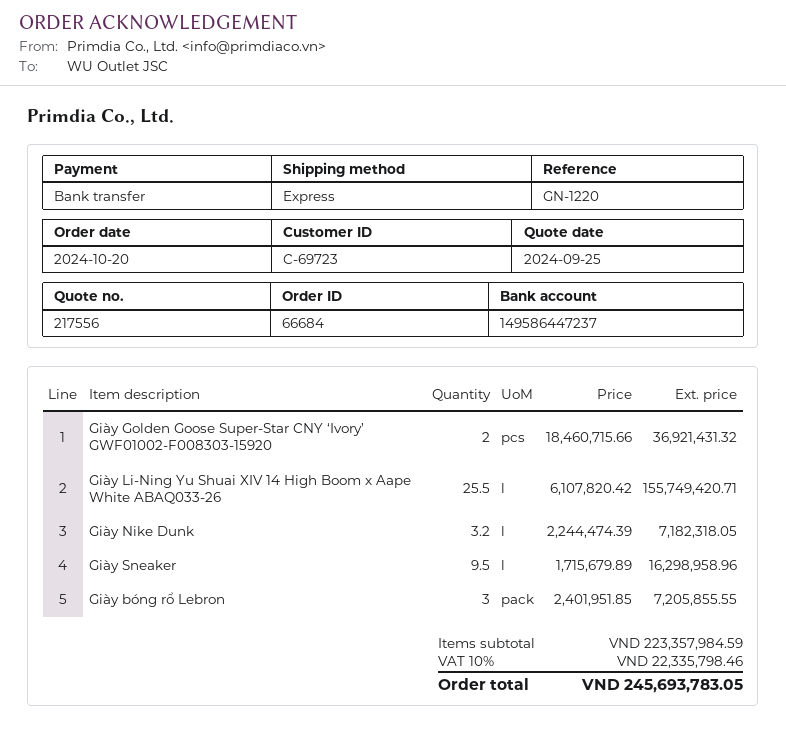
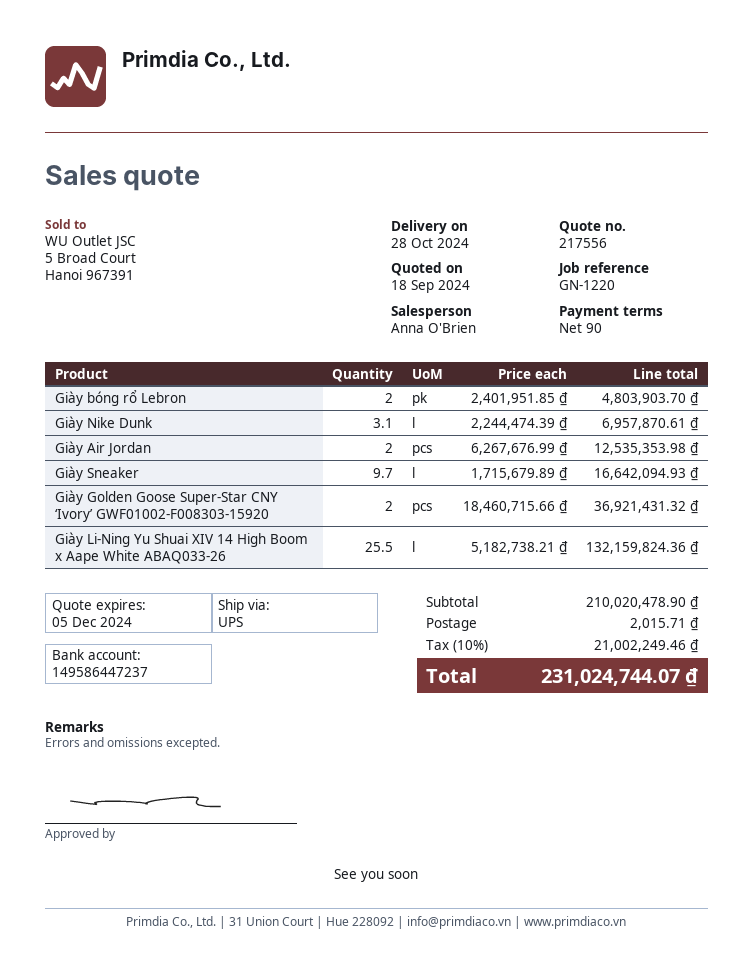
quote date: 2024-09-25 -> 2024-09-18
shipping method: express -> UPS
Giày Li-Ning Yu Shuai XIV 14 High Boom x Aape White ABAQ033-26: 25.5 x 6107820.42 = 155749420.71 -> 25.5 x 5182738.21 = 132159824.36
Giày Nike Dunk: 3.2 x 2244474.39 = 7182318.05 -> 3.1 x 2244474.39 = 6957870.61
Giày Sneaker: 9.5 x 1715679.89 = 16298958.96 -> 9.7 x 1715679.89 = 16642094.93
Giày bóng rổ Lebron: 3 x 2401951.85 = 7205855.55 -> 2 x 2401951.85 = 4803903.70
Giày Air Jordan: none -> 2 x 6267676.99 = 12535353.98
subtotal: 223357984.59 -> 210020478.90
shipping: none -> 2015.71
tax: 10% = 22335798.46 -> 10% = 21002249.46
total: 245693783.05 -> 231024744.07

